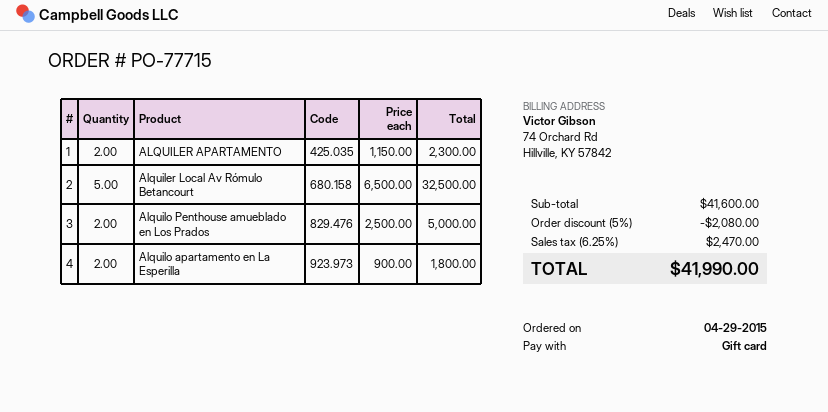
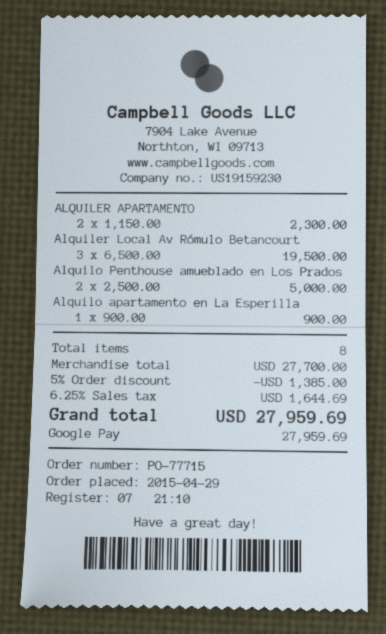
payment method: gift card -> Google Pay
Alquiler Local Av Rómulo Betancourt: 5 x 6500.00 = 32500.00 -> 3 x 6500.00 = 19500.00
Alquilo apartamento en La Esperilla: 2 x 900.00 = 1800.00 -> 1 x 900.00 = 900.00
subtotal: 41600.00 -> 27700.00
discount: 5% = 2080.00 -> 5% = 1385.00
tax: 6.25% = 2470.00 -> 6.25% = 1644.69
total: 41990.00 -> 27959.69

